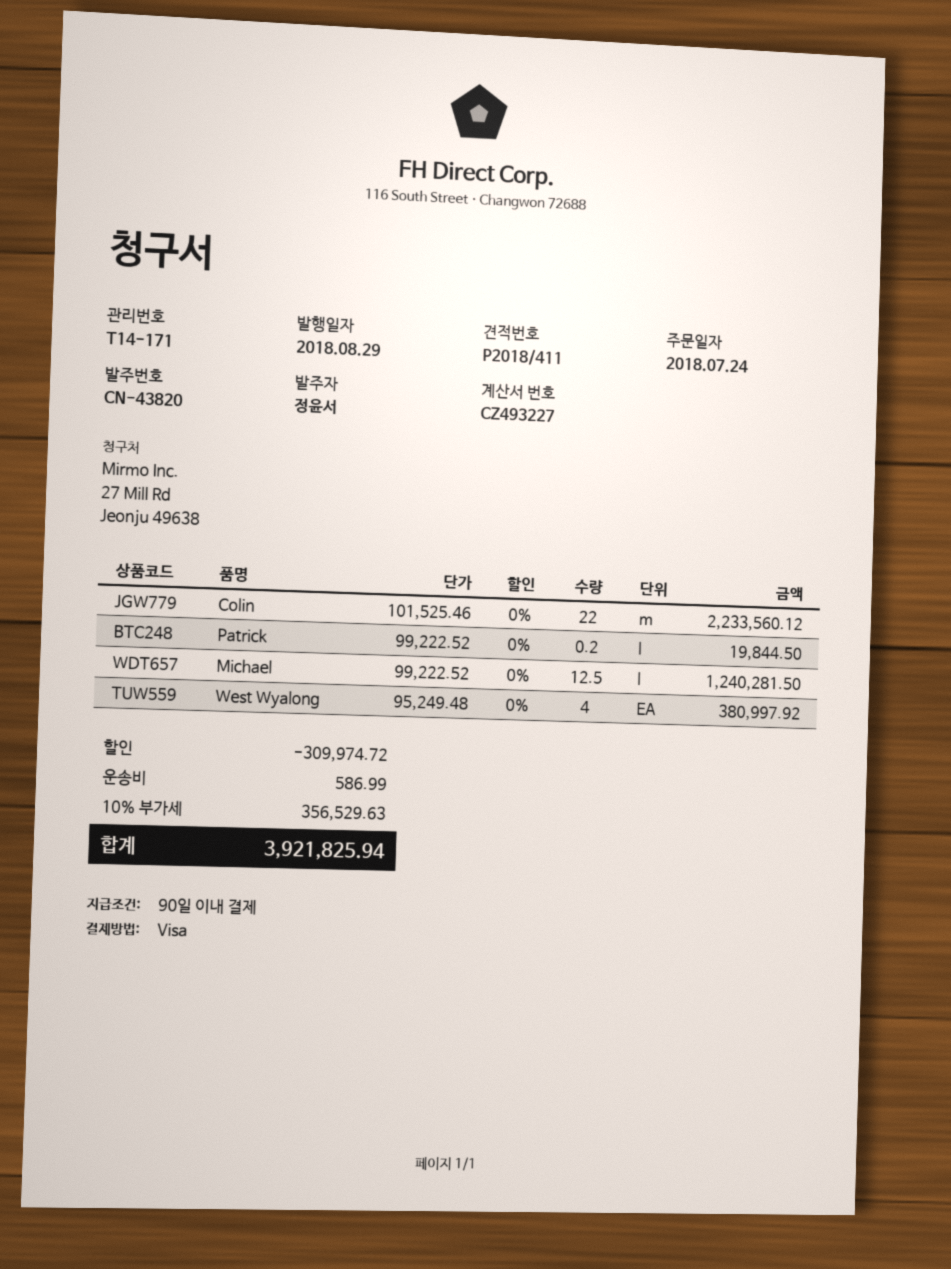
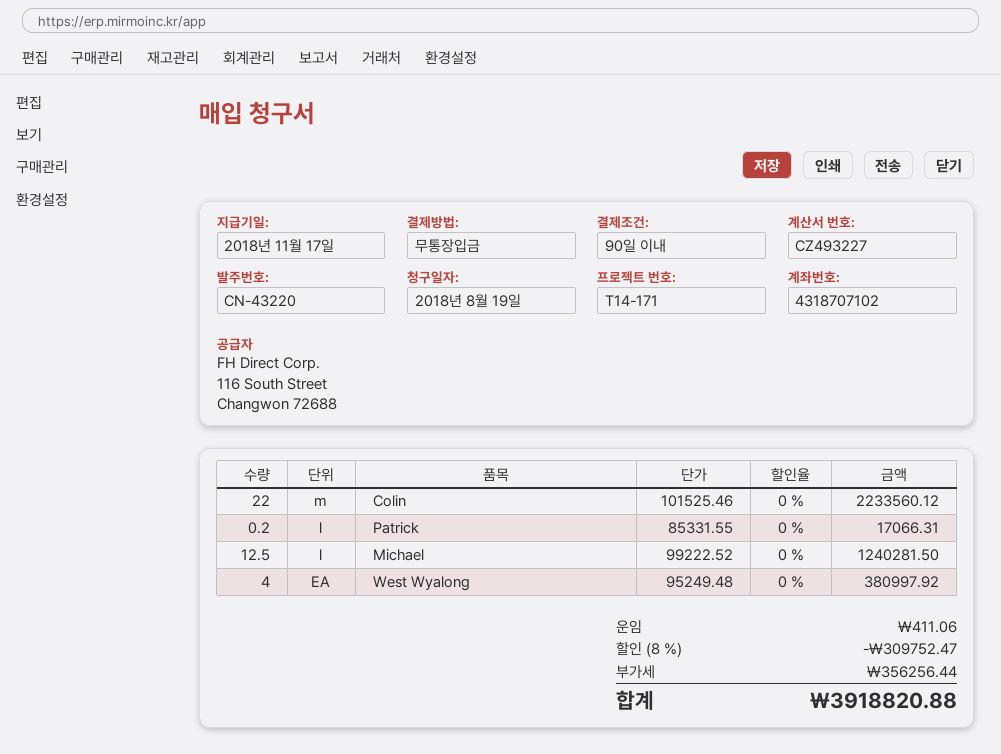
order number: CN-43820 -> CN-43220
invoice date: 2018-08-29 -> 2018-08-19
payment method: Visa -> bank transfer
Patrick: 0.2 x 99222.52 = 19844.50 -> 0.2 x 85331.55 = 17066.31
discount: 309974.72 -> 309752.47
shipping: 586.99 -> 411.06
tax: 356529.63 -> 356256.44
total: 3921825.94 -> 3918820.88

